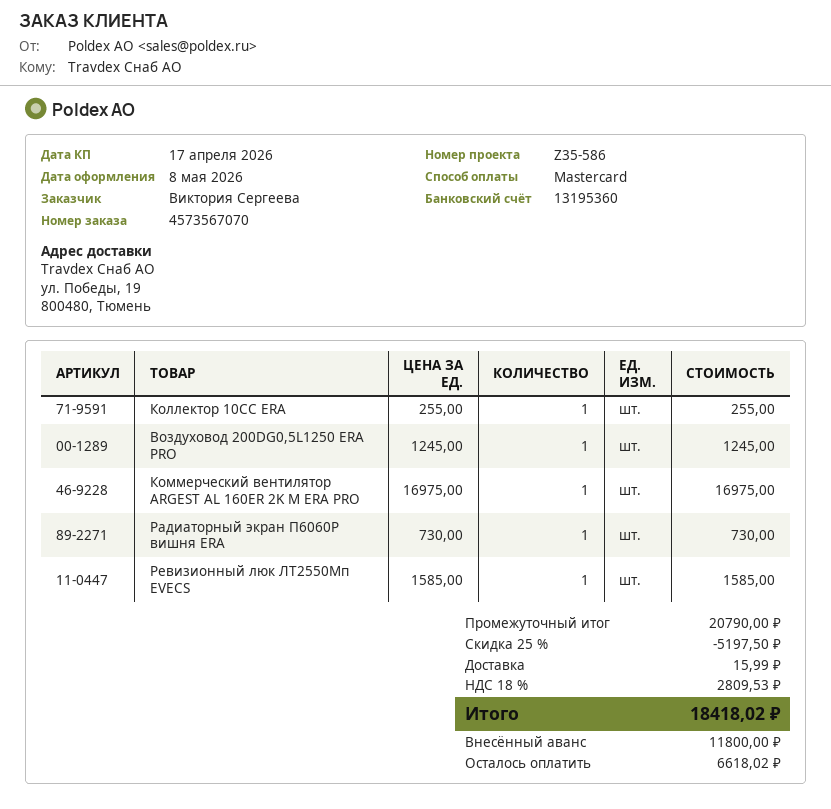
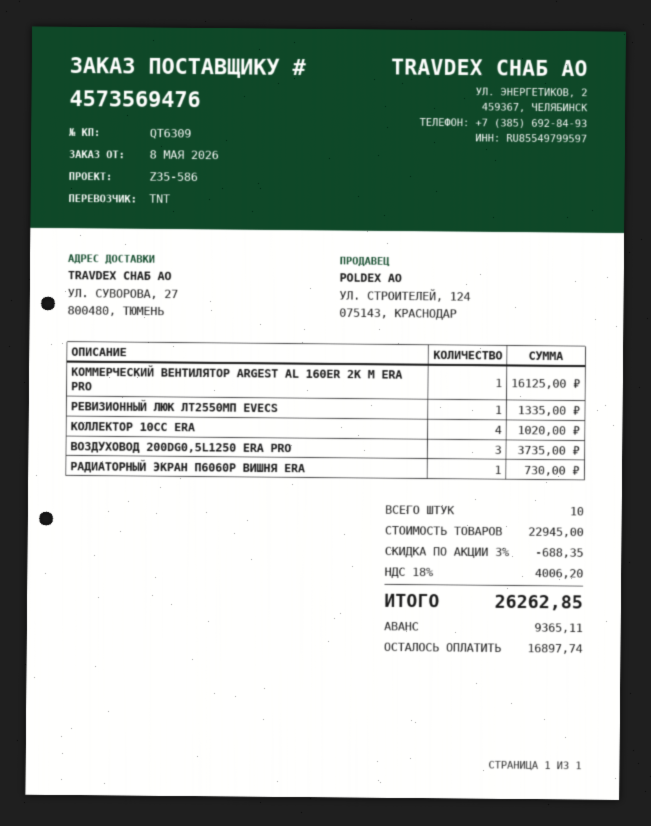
order number: 4573567070 -> 4573569476
ship to: ул. Победы, 19, 800480, Тюмень -> УЛ. СУВОРОВА, 27, 800480, ТЮМЕНЬ
Коллектор 10CC ERA: 1 for 255.00 -> 4 for 1020.00
Воздуховод 200DG0,5L1250 ERA PRO: 1 for 1245.00 -> 3 for 3735.00
Коммерческий вентилятор ARGEST AL 160ER 2K M ERA PRO: 1 for 16975.00 -> 1 for 16125.00
Ревизионный люк ЛТ2550Мп EVECS: 1 for 1585.00 -> 1 for 1335.00
subtotal: 20790.00 -> 22945.00
discount: 25% = 5197.50 -> 3% = 688.35
shipping: 15.99 -> none
tax: 18% = 2809.53 -> 18% = 4006.20
total: 18418.02 -> 26262.85
deposit: 11800.00 -> 9365.11
balance: 6618.02 -> 16897.74

